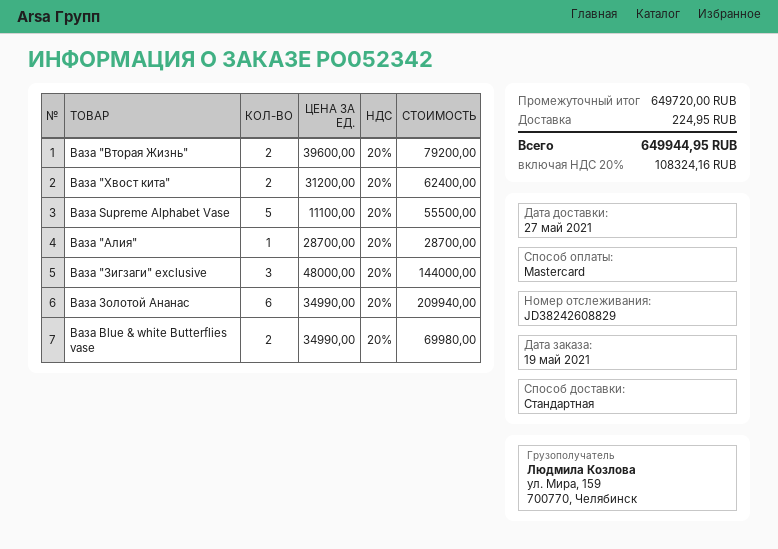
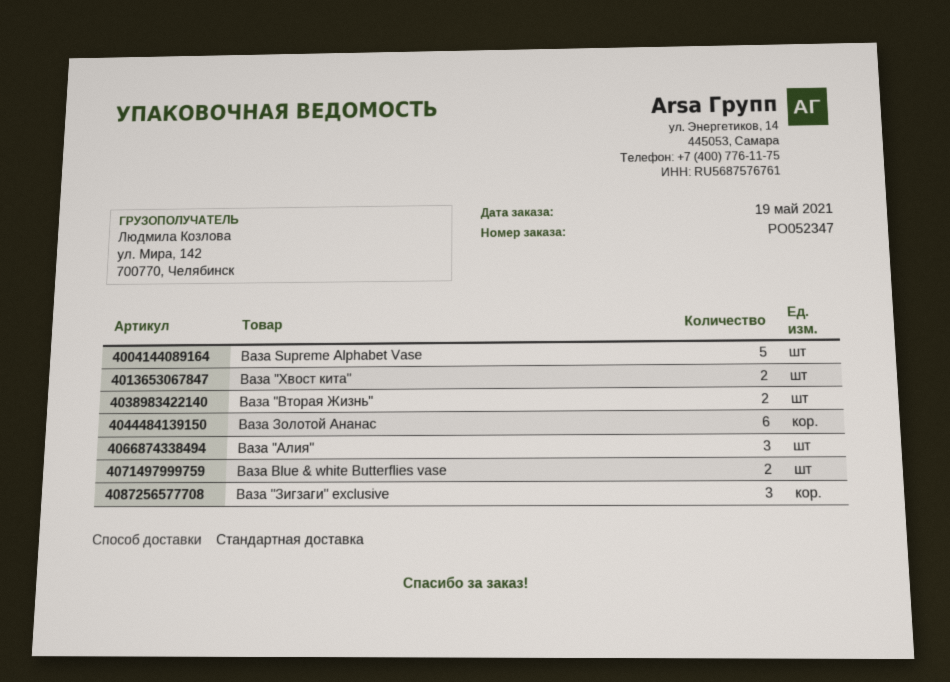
order number: PO052342 -> PO052347
ship to: ул. Мира, 159, 700770, Челябинск -> ул. Мира, 142, 700770, Челябинск
Ваза "Алия": 1 -> 3

